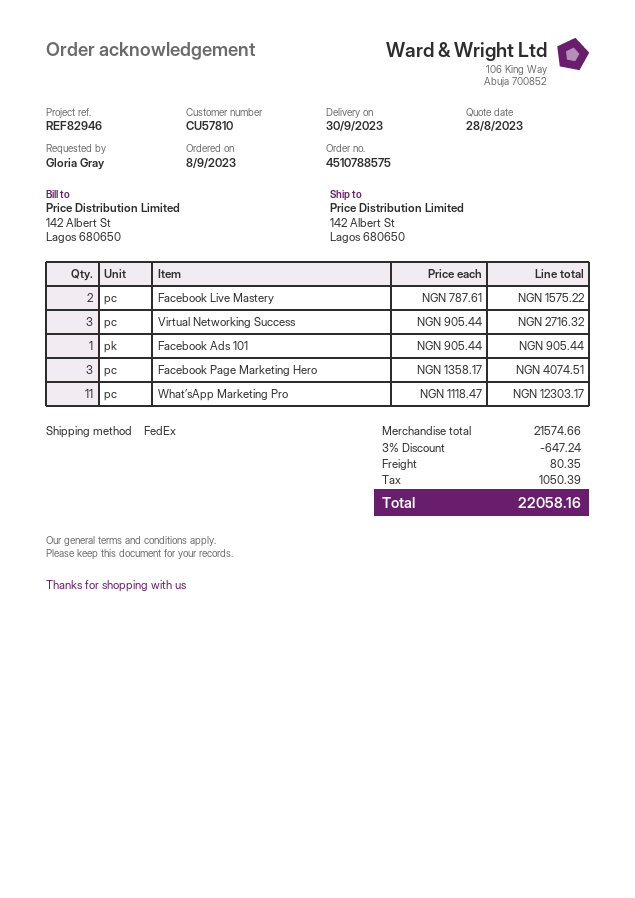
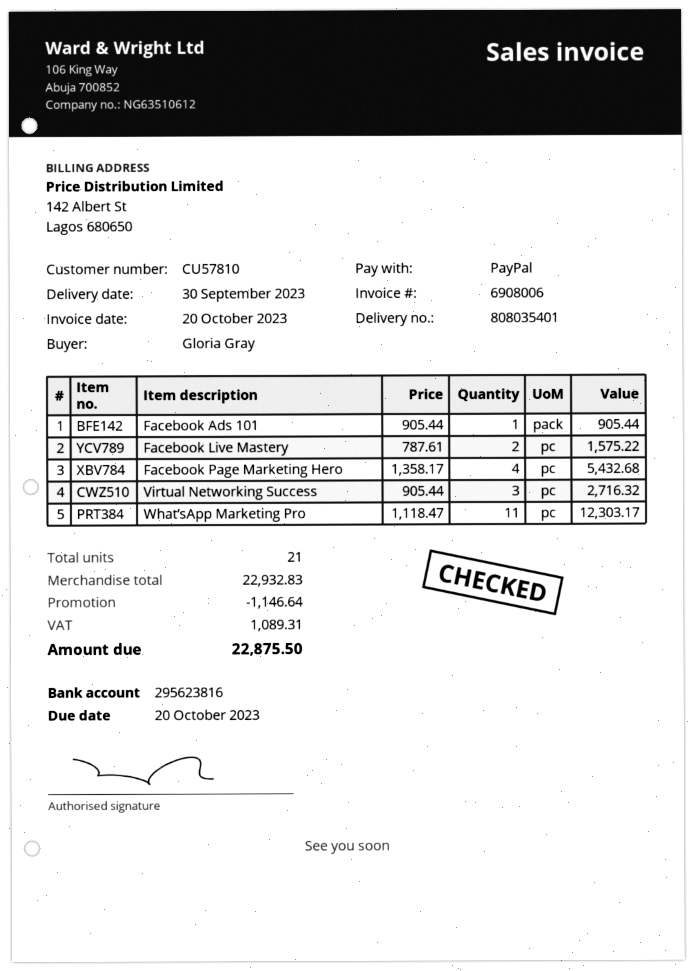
Facebook Page Marketing Hero: 3 x 1358.17 = 4074.51 -> 4 x 1358.17 = 5432.68
subtotal: 21574.66 -> 22932.83
discount: 647.24 -> 1146.64
shipping: 80.35 -> none
tax: 1050.39 -> 1089.31
total: 22058.16 -> 22875.50

